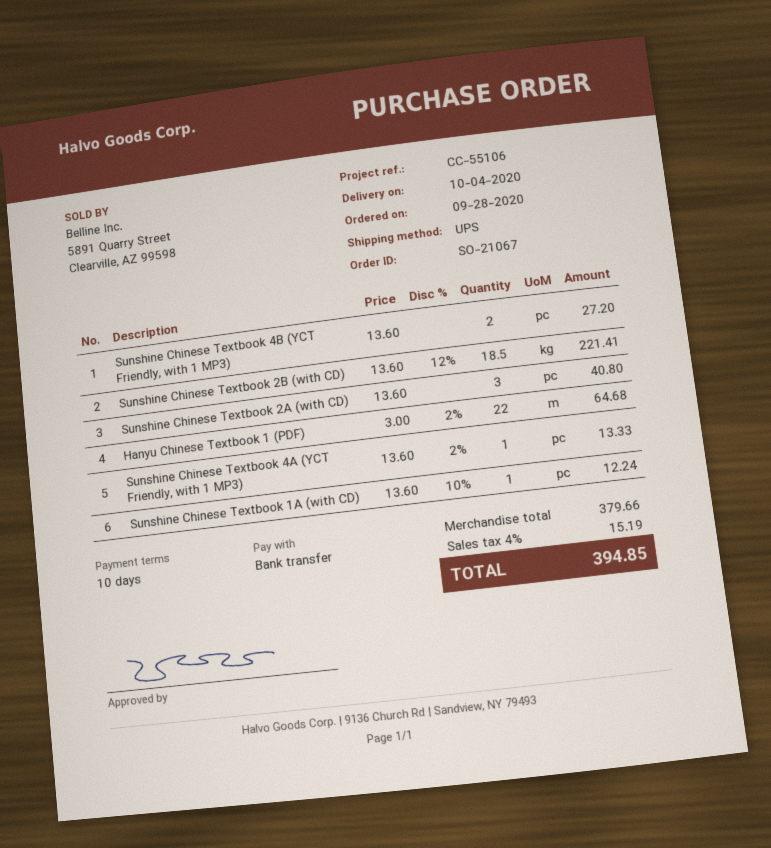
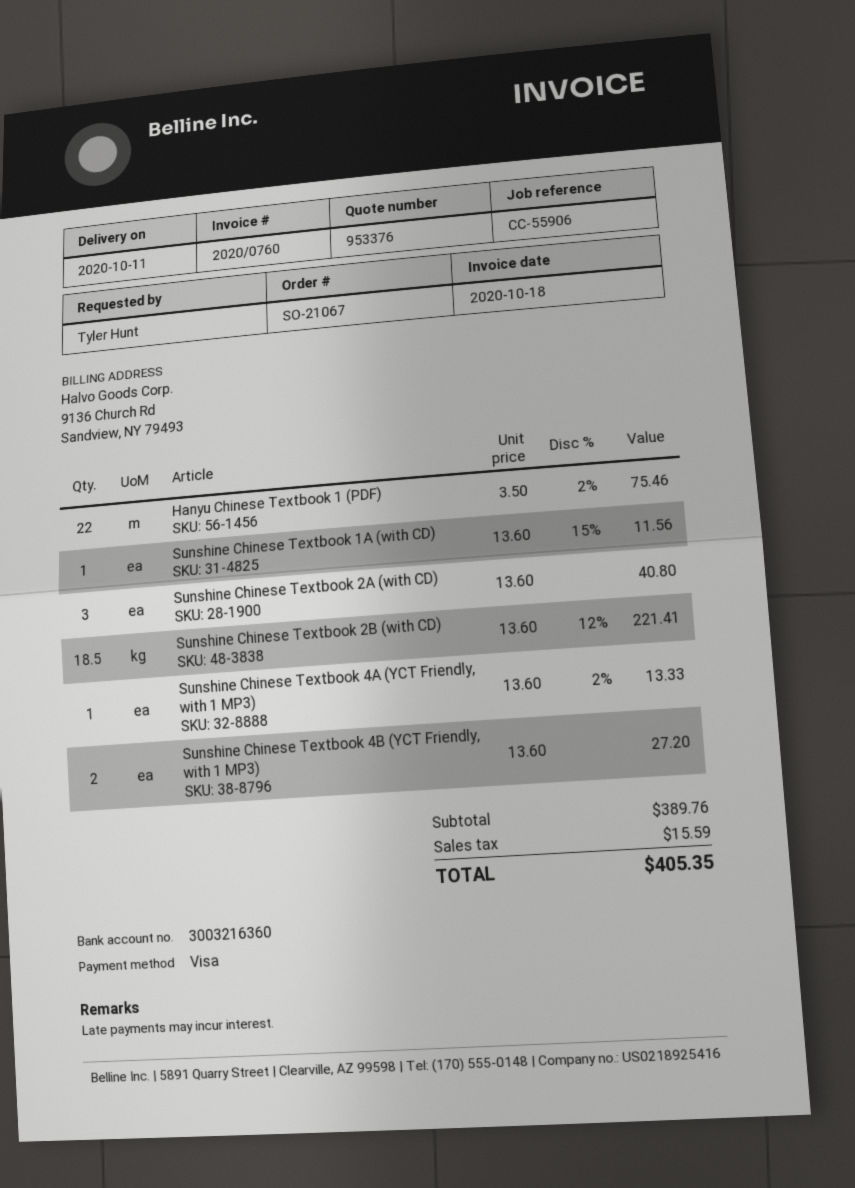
delivery date: 2020-10-04 -> 2020-10-11
reference: CC-55106 -> CC-55906
payment method: bank transfer -> Visa
Hanyu Chinese Textbook 1 (PDF): 22 x 3.00 - 2% = 64.68 -> 22 x 3.50 - 2% = 75.46
Sunshine Chinese Textbook 1A (with CD): 1 x 13.60 - 10% = 12.24 -> 1 x 13.60 - 15% = 11.56
subtotal: 379.66 -> 389.76
tax: 15.19 -> 15.59
total: 394.85 -> 405.35

